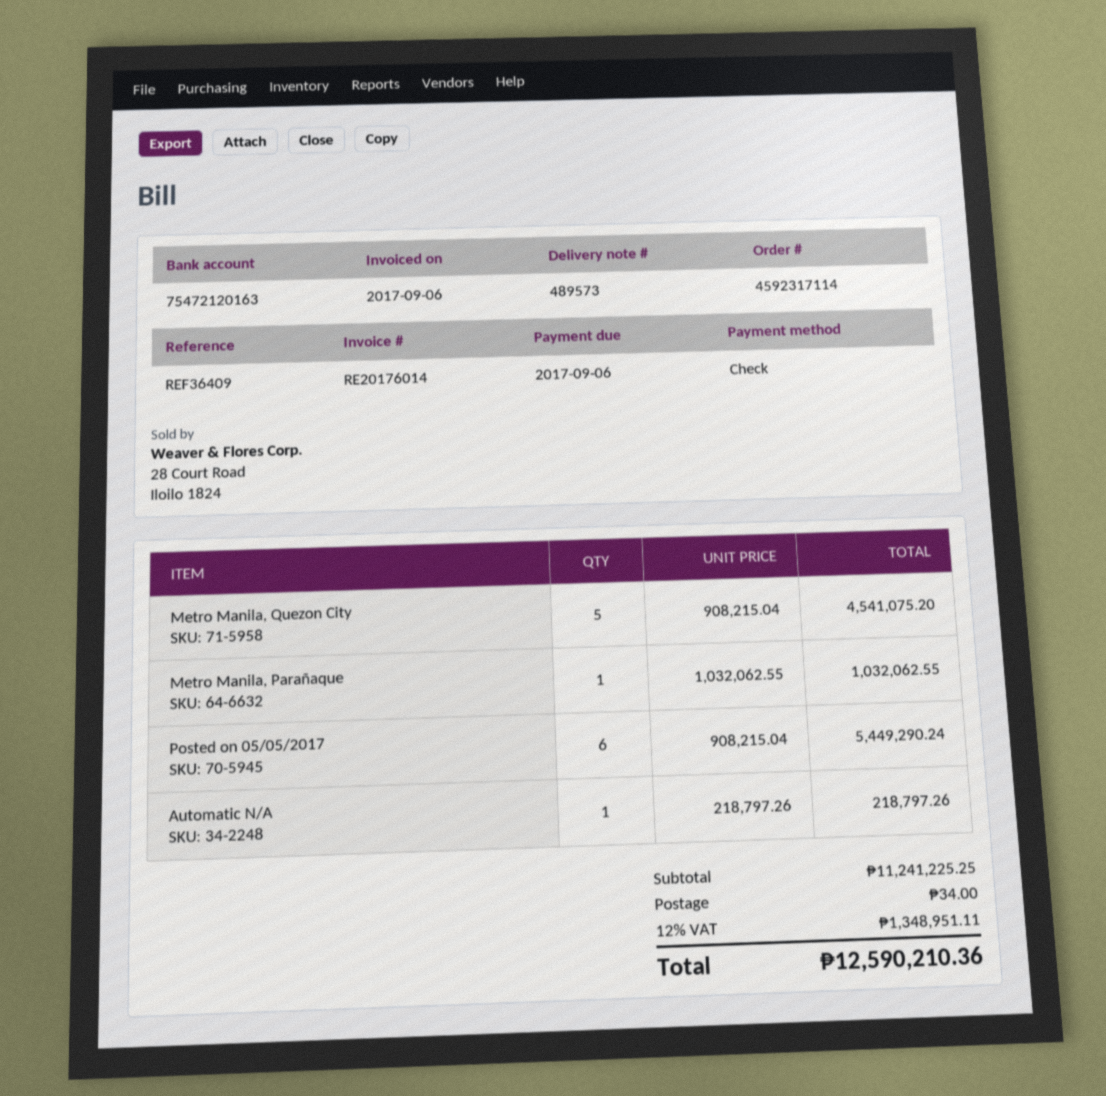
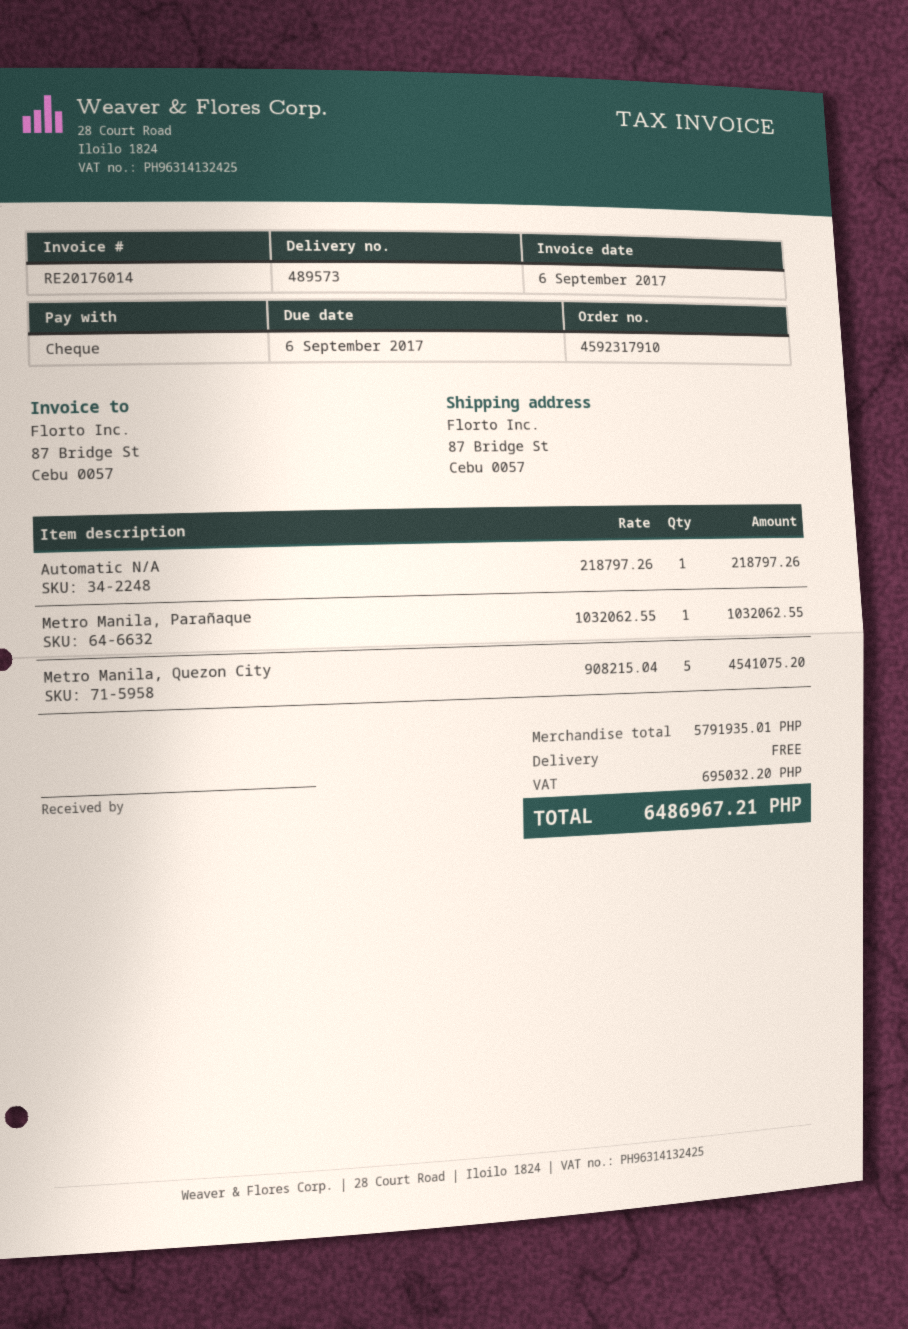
order number: 4592317114 -> 4592317910
Posted on 05/05/2017: 6 x 908215.04 = 5449290.24 -> none
subtotal: 11241225.25 -> 5791935.01
shipping: 34.00 -> 0.00
tax: 1348951.11 -> 695032.20
total: 12590210.36 -> 6486967.21

